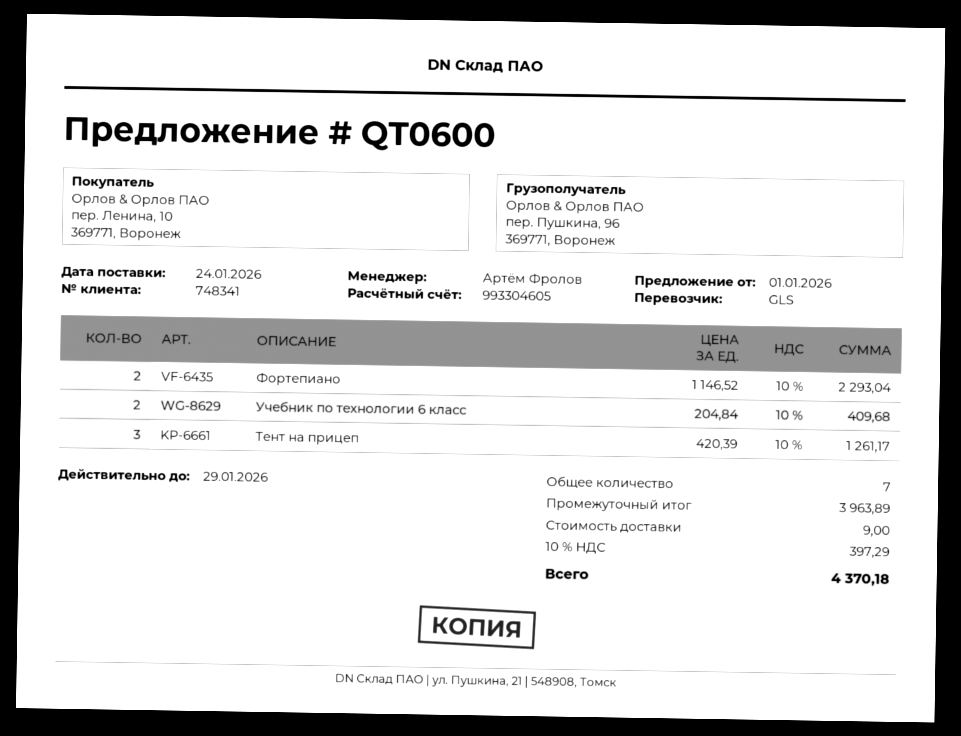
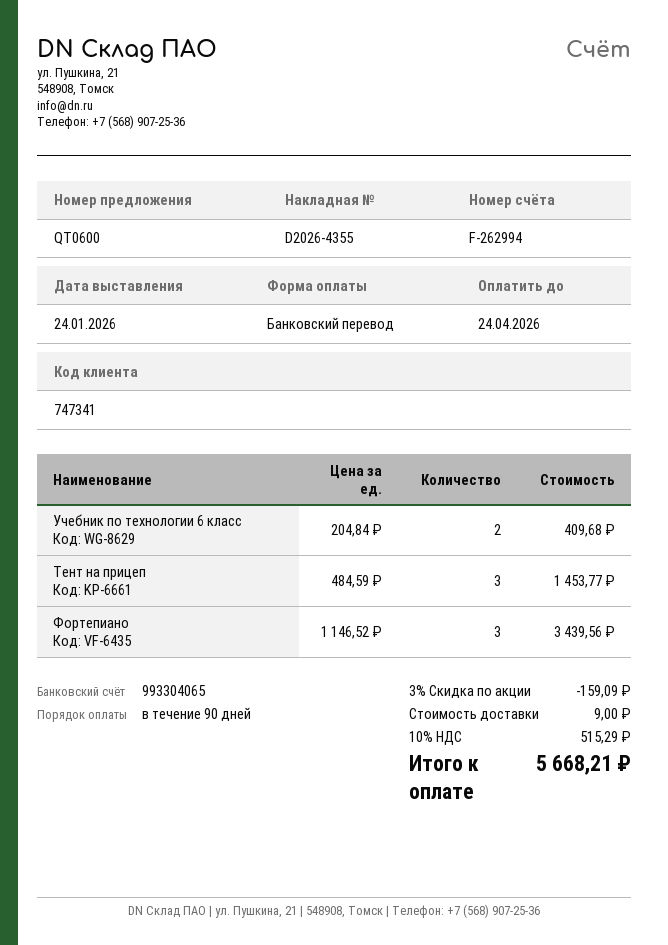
customer number: 748341 -> 747341
bank account: 993304605 -> 993304065
Фортепиано: 2 x 1146.52 = 2293.04 -> 3 x 1146.52 = 3439.56
Тент на прицеп: 3 x 420.39 = 1261.17 -> 3 x 484.59 = 1453.77
discount: none -> 3% = 159.09
tax: 10% = 397.29 -> 10% = 515.29
total: 4370.18 -> 5668.21

